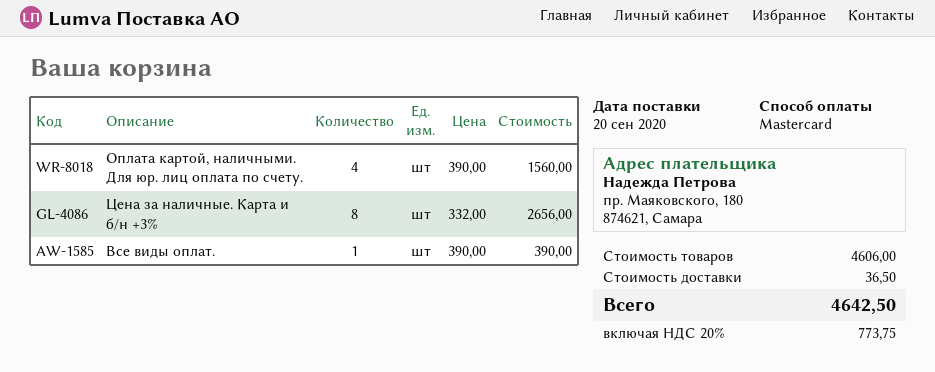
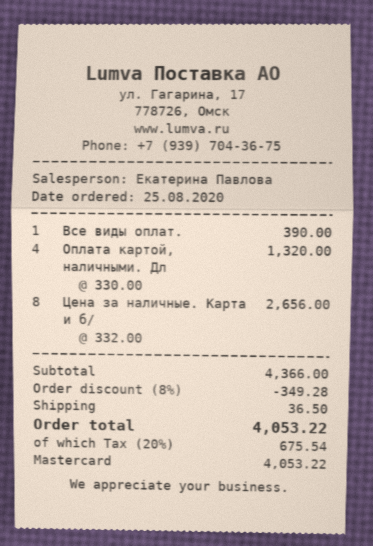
Оплата картой, наличными. Для юр. лиц оплата по счету.: 4 x 390.00 = 1560.00 -> 4 x 330.00 = 1320.00
subtotal: 4606.00 -> 4366.00
discount: none -> 8% = 349.28
tax: 20% = 773.75 -> 20% = 675.54
total: 4642.50 -> 4053.22

